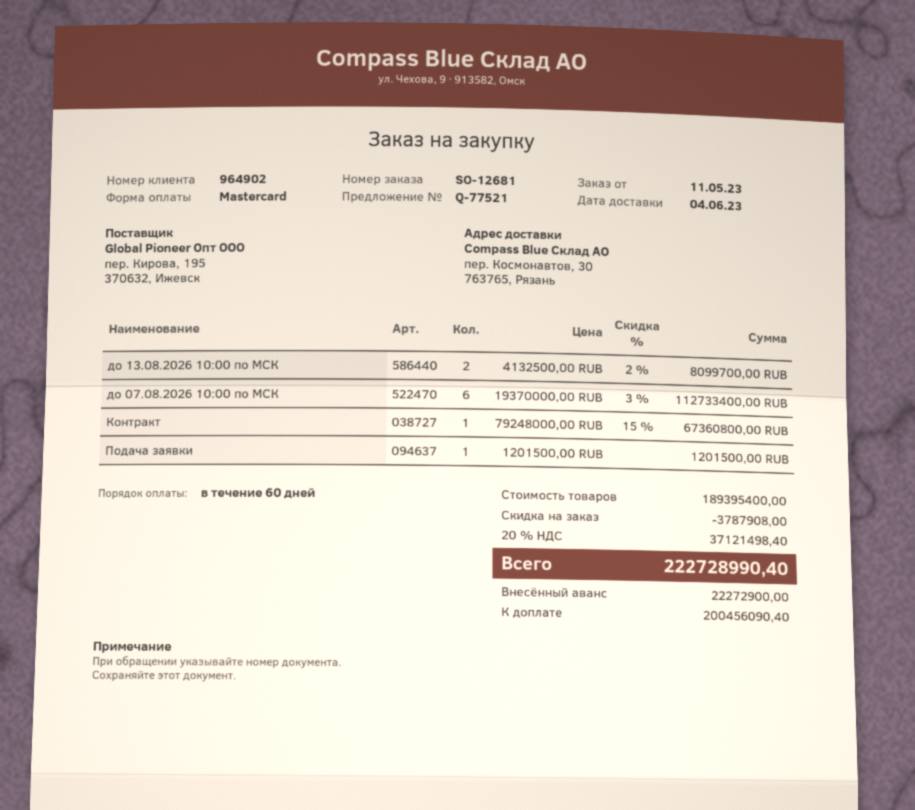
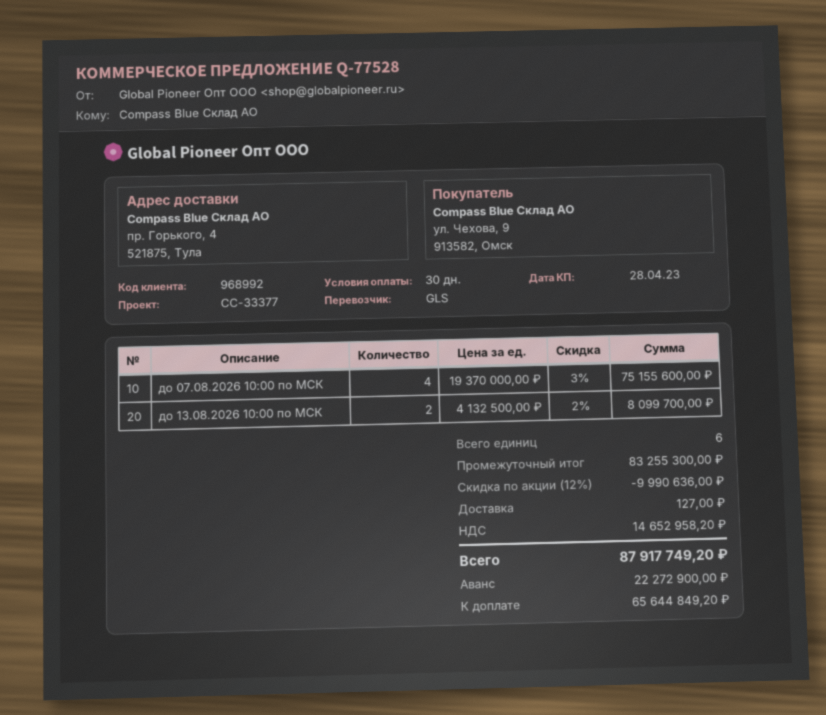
quote number: Q-77521 -> Q-77528
payment terms: 60 days -> 30 days
customer number: 964902 -> 968992
ship to: пер. Космонавтов, 30, 763765, Рязань -> пр. Горького, 4, 521875, Тула
до 07.08.2026 10:00 по МСК: 6 x 19370000.00 - 3% = 112733400.00 -> 4 x 19370000.00 - 3% = 75155600.00
Контракт: 1 x 79248000.00 - 15% = 67360800.00 -> none
Подача заявки: 1 x 1201500.00 = 1201500.00 -> none
subtotal: 189395400.00 -> 83255300.00
discount: 3787908.00 -> 9990636.00
shipping: none -> 127.00
tax: 37121498.40 -> 14652958.20
total: 222728990.40 -> 87917749.20
balance: 200456090.40 -> 65644849.20

